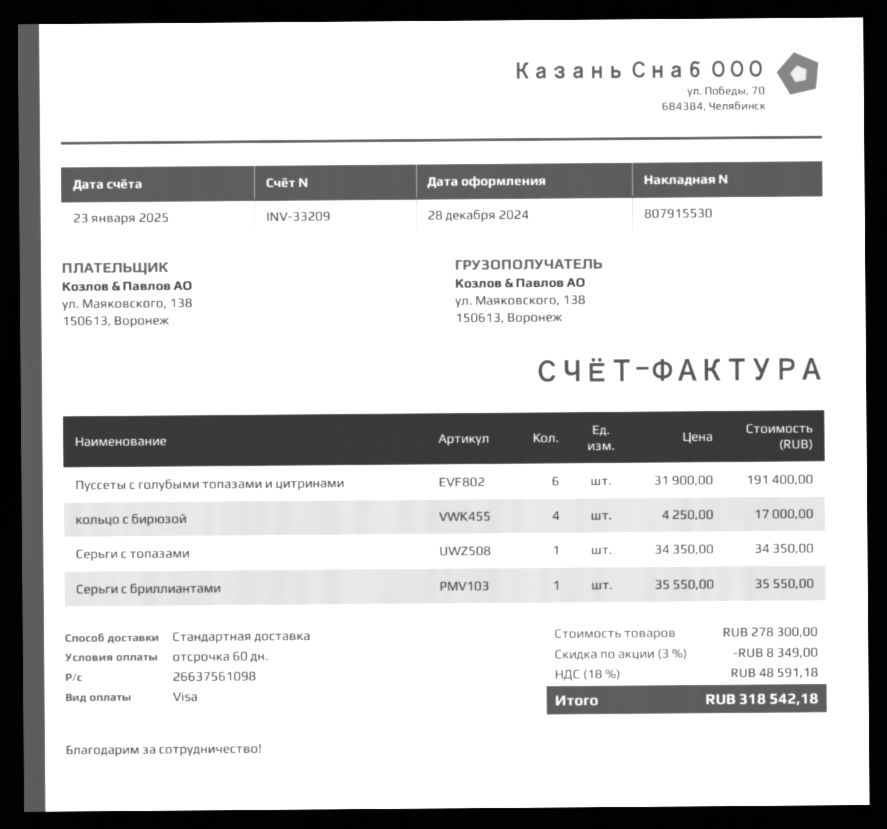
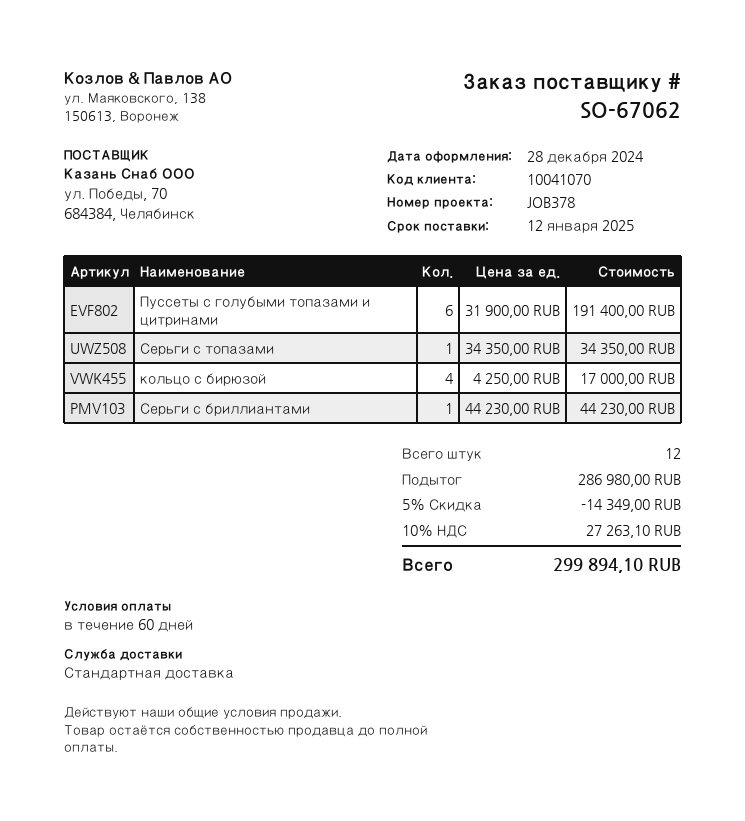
Серьги с бриллиантами: 1 x 35550.00 = 35550.00 -> 1 x 44230.00 = 44230.00
subtotal: 278300.00 -> 286980.00
discount: 3% = 8349.00 -> 5% = 14349.00
tax: 18% = 48591.18 -> 10% = 27263.10
total: 318542.18 -> 299894.10

